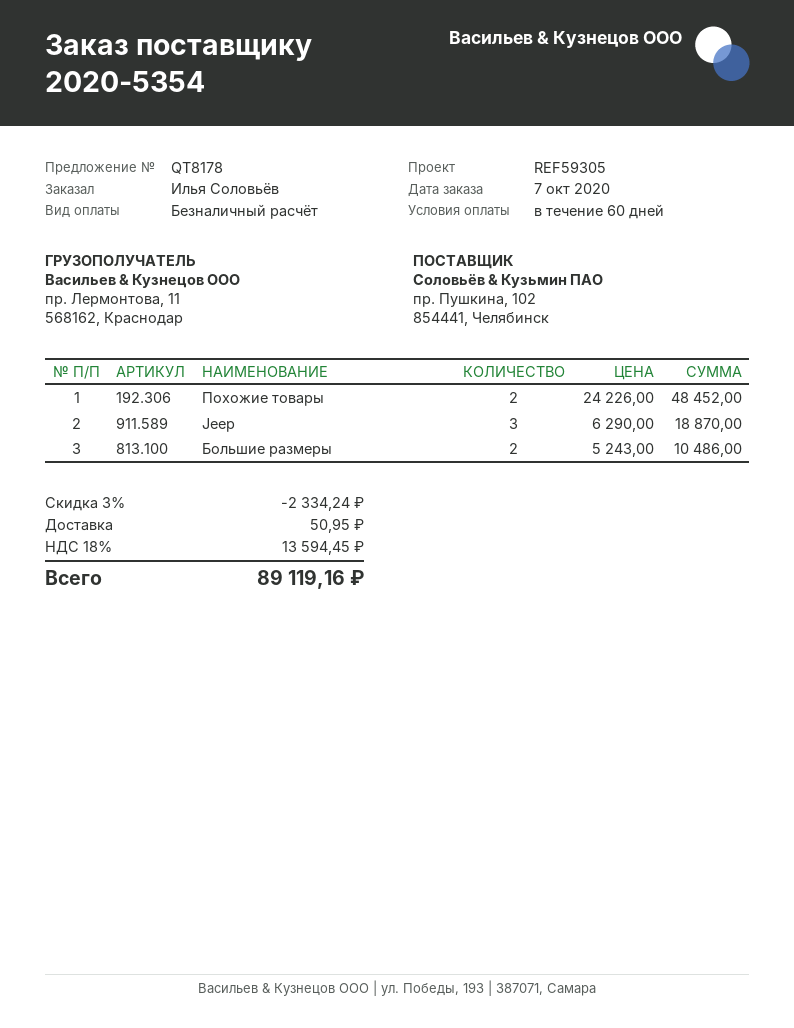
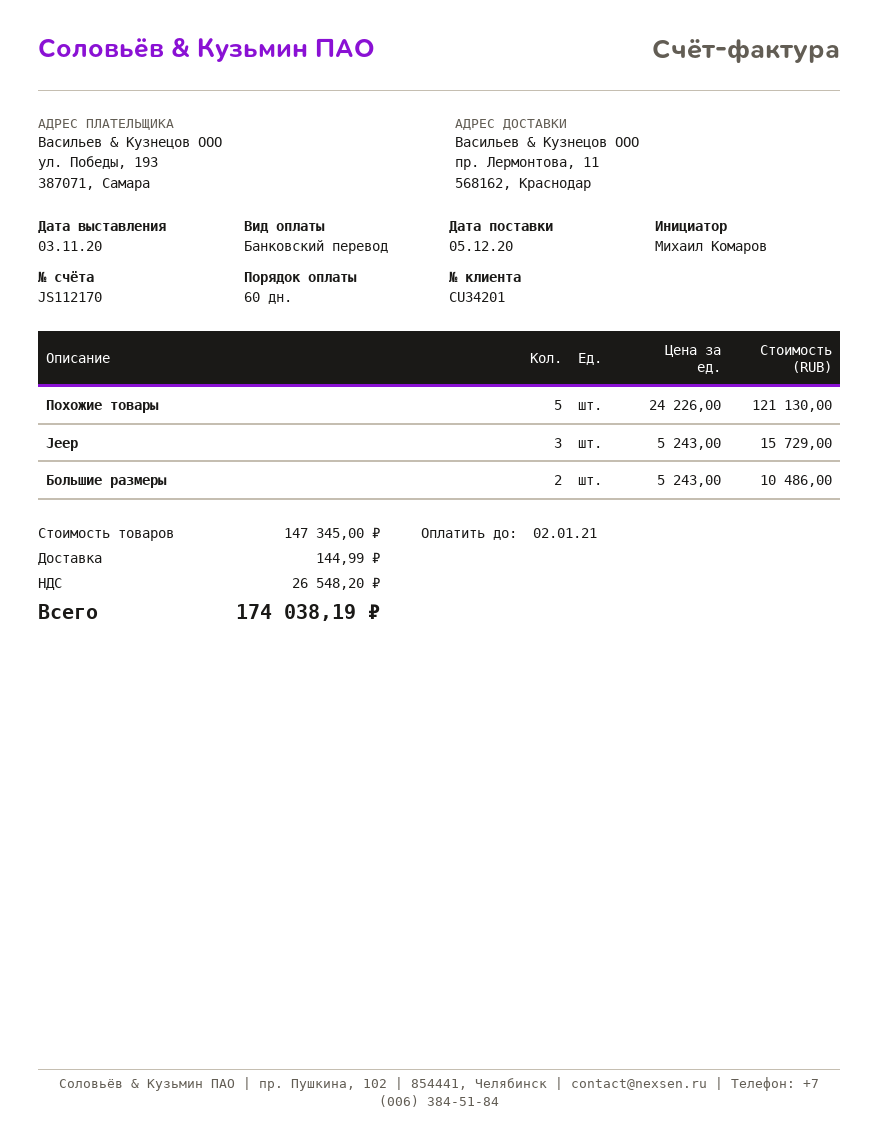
ordered by: Илья Соловьёв -> Михаил Комаров
Похожие товары: 2 x 24226.00 = 48452.00 -> 5 x 24226.00 = 121130.00
Jeep: 3 x 6290.00 = 18870.00 -> 3 x 5243.00 = 15729.00
discount: 3% = 2334.24 -> none
shipping: 50.95 -> 144.99
tax: 13594.45 -> 26548.20
total: 89119.16 -> 174038.19

